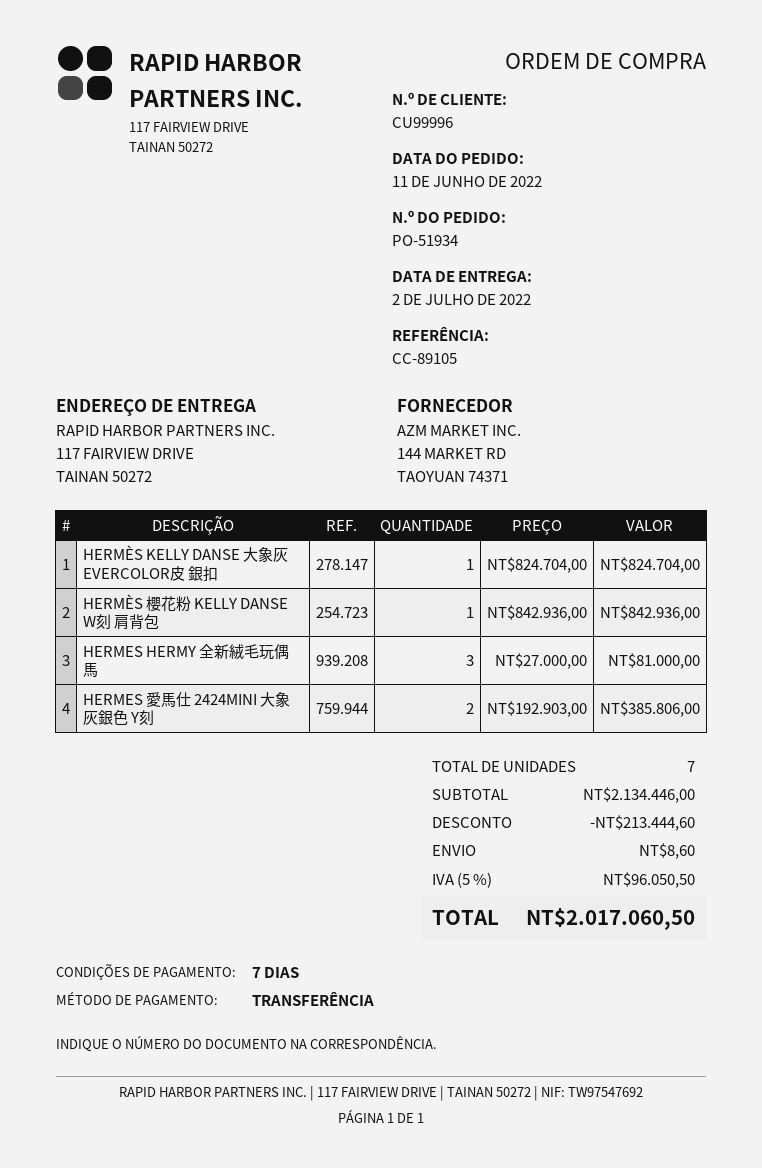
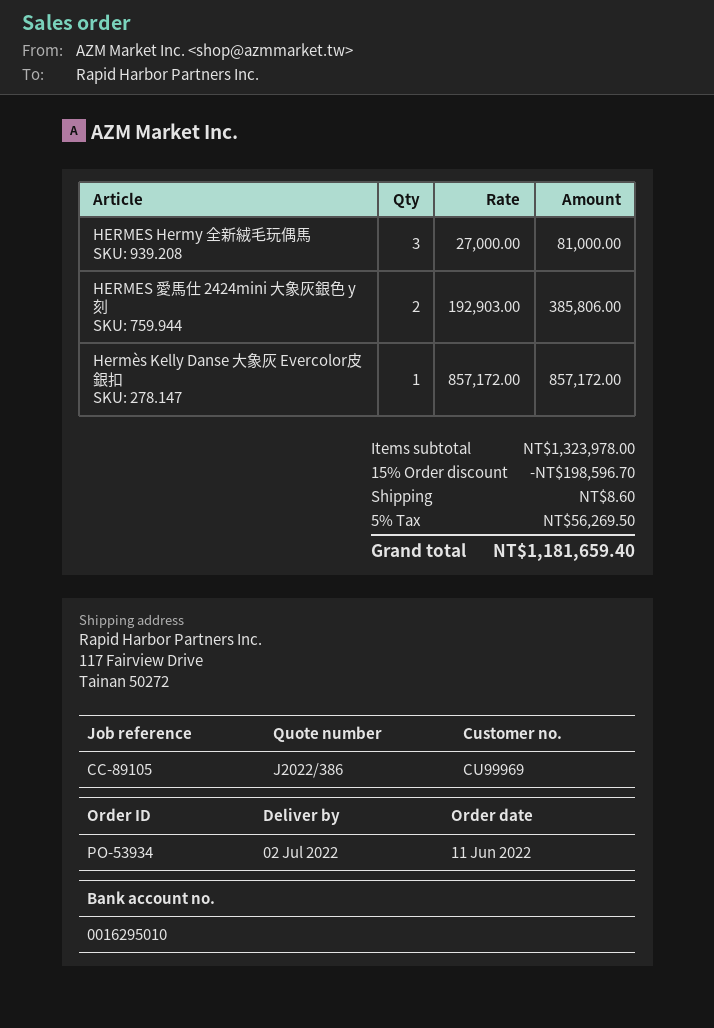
order number: PO-51934 -> PO-53934
customer number: CU99996 -> CU99969
HERMÈS KELLY DANSE 大象灰 EVERCOLOR皮 銀扣: 1 x 824704.00 = 824704.00 -> 1 x 857172.00 = 857172.00
HERMÈS 櫻花粉 KELLY DANSE W刻 肩背包: 1 x 842936.00 = 842936.00 -> none
subtotal: 2134446.00 -> 1323978.00
discount: 213444.60 -> 198596.70
tax: 5% = 96050.50 -> 5% = 56269.50
total: 2017060.50 -> 1181659.40

